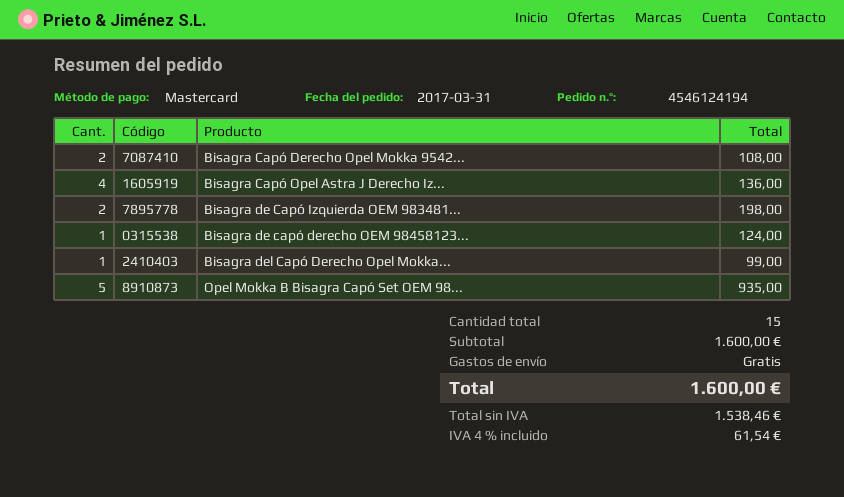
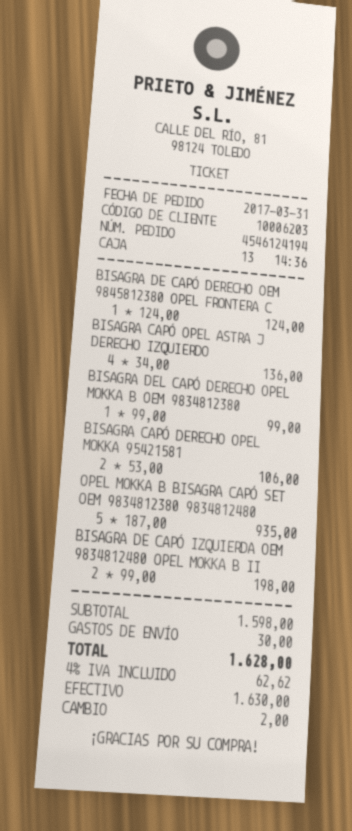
payment method: Mastercard -> cash
Bisagra Capó Derecho Opel Mokka 9542...: 2 for 108.00 -> 2 for 106.00
subtotal: 1600.00 -> 1598.00
shipping: 0.00 -> 30.00
tax: 4% = 61.54 -> 4% = 62.62
total: 1600.00 -> 1628.00

